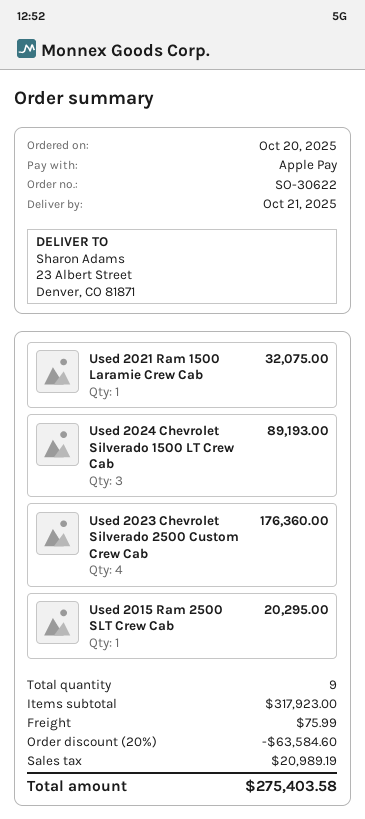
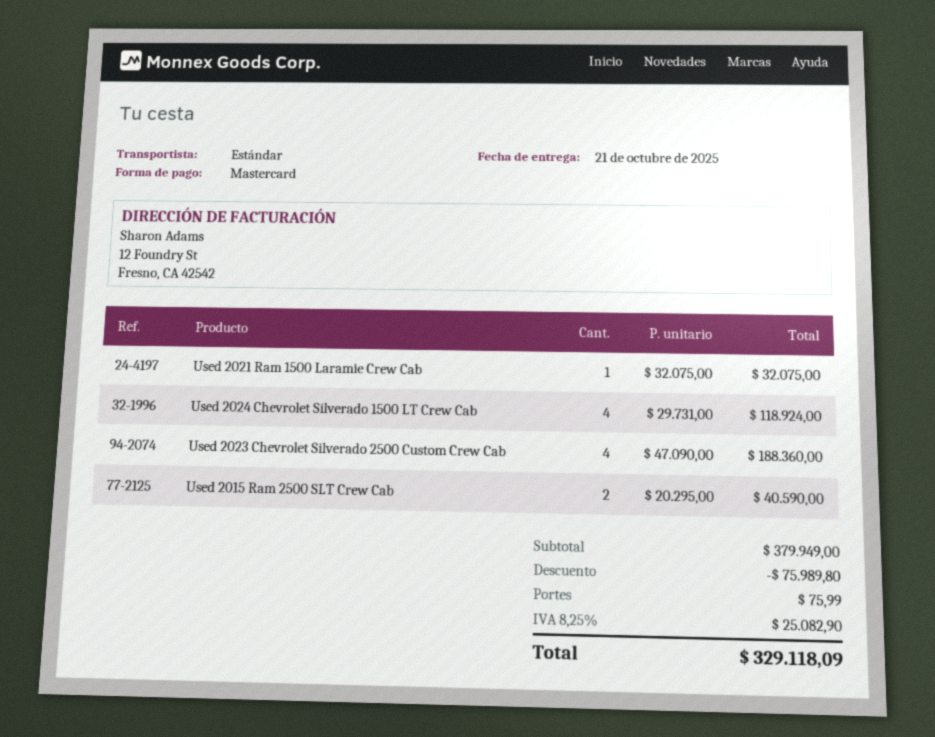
payment method: Apple Pay -> Mastercard
Used 2024 Chevrolet Silverado 1500 LT Crew Cab: 3 for 89193.00 -> 4 for 118924.00
Used 2023 Chevrolet Silverado 2500 Custom Crew Cab: 4 for 176360.00 -> 4 for 188360.00
Used 2015 Ram 2500 SLT Crew Cab: 1 for 20295.00 -> 2 for 40590.00
subtotal: 317923.00 -> 379949.00
discount: 63584.60 -> 75989.80
tax: 20989.19 -> 25082.90
total: 275403.58 -> 329118.09

